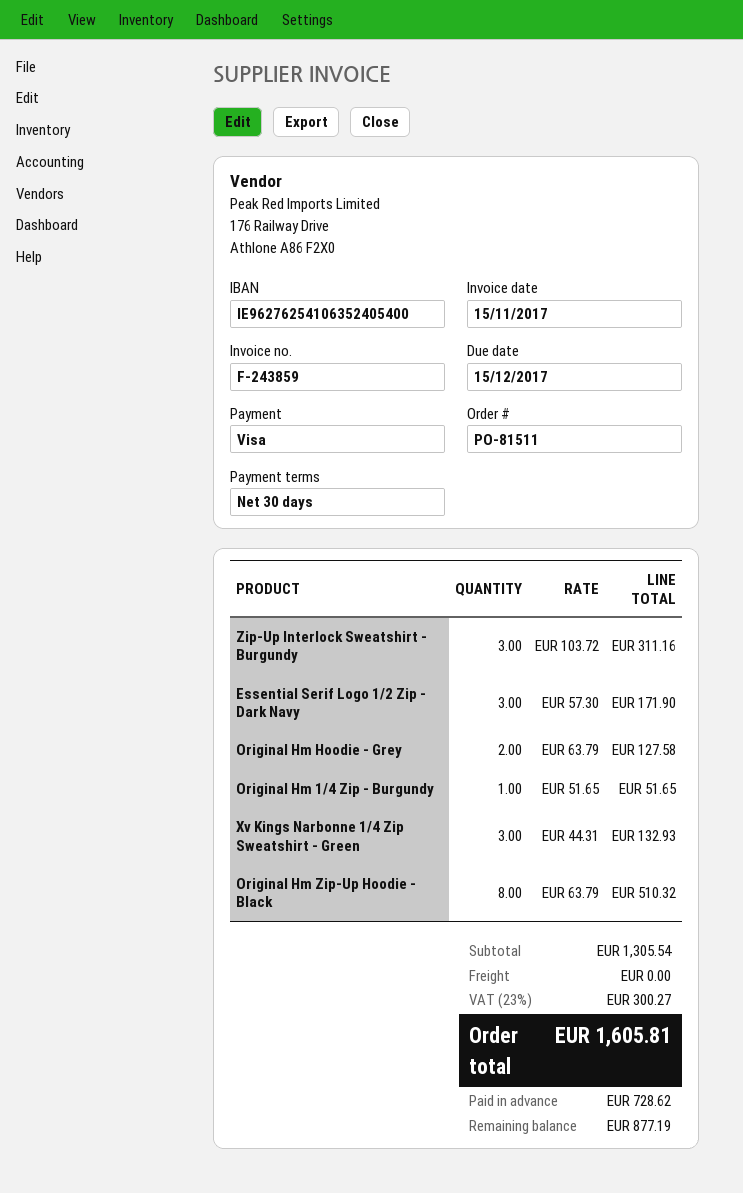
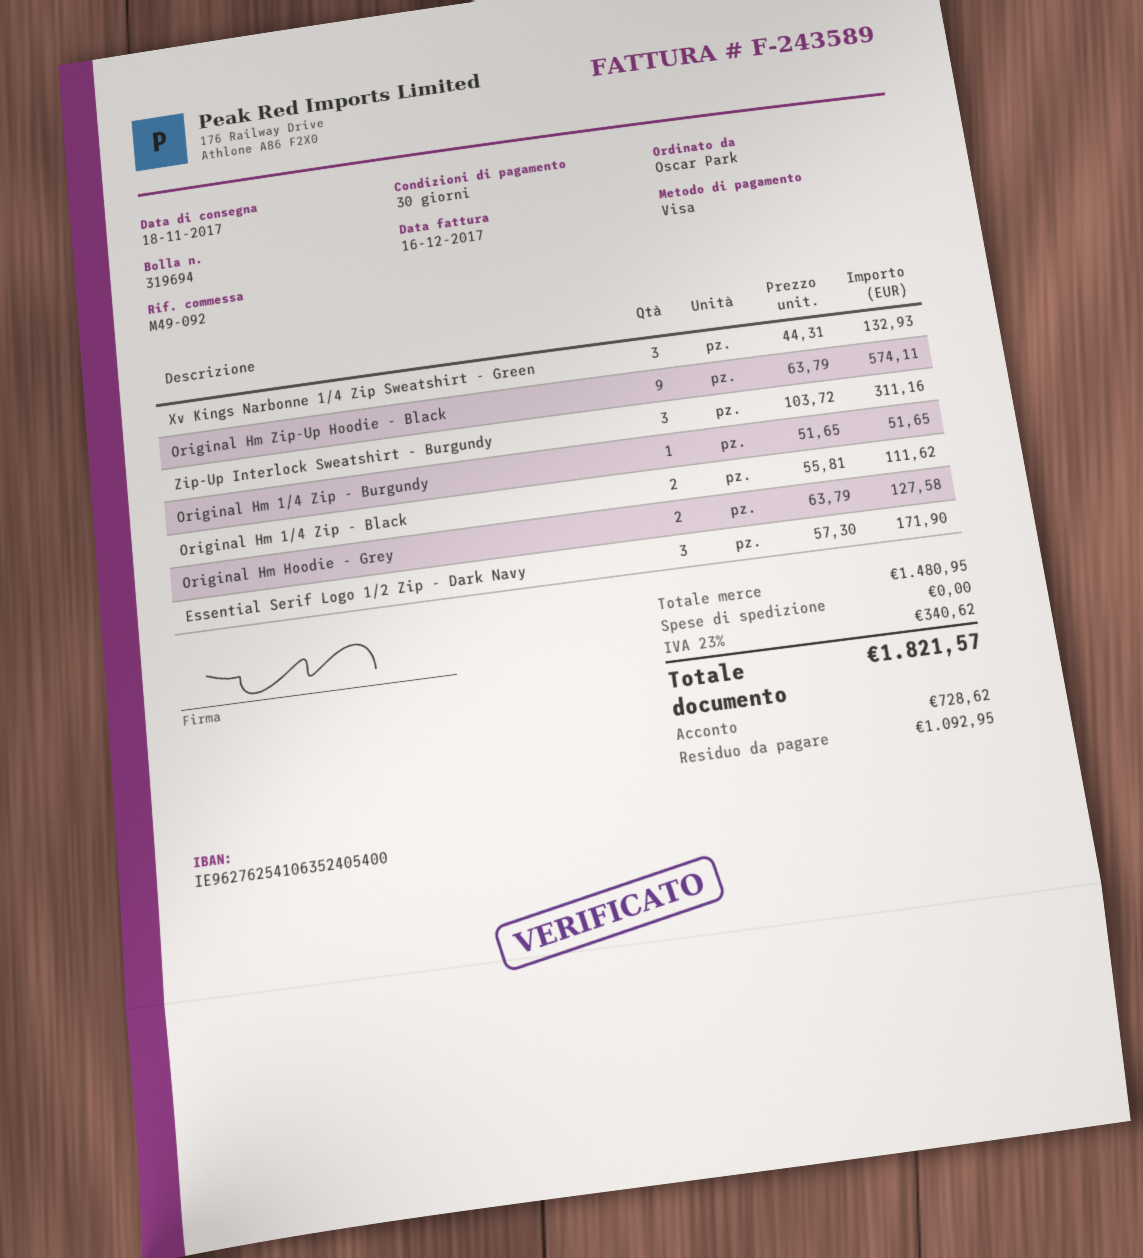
invoice number: F-243859 -> F-243589
invoice date: 2017-11-15 -> 2017-12-16
Original Hm Zip-Up Hoodie - Black: 8 x 63.79 = 510.32 -> 9 x 63.79 = 574.11
Original Hm 1/4 Zip - Black: none -> 2 x 55.81 = 111.62
subtotal: 1305.54 -> 1480.95
tax: 23% = 300.27 -> 23% = 340.62
total: 1605.81 -> 1821.57
balance: 877.19 -> 1092.95

